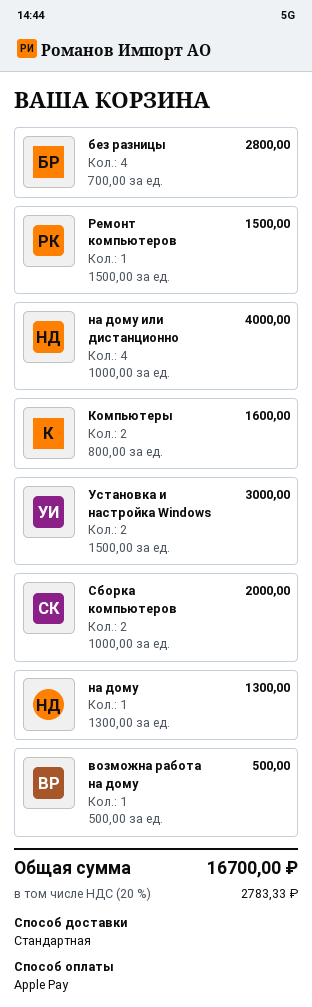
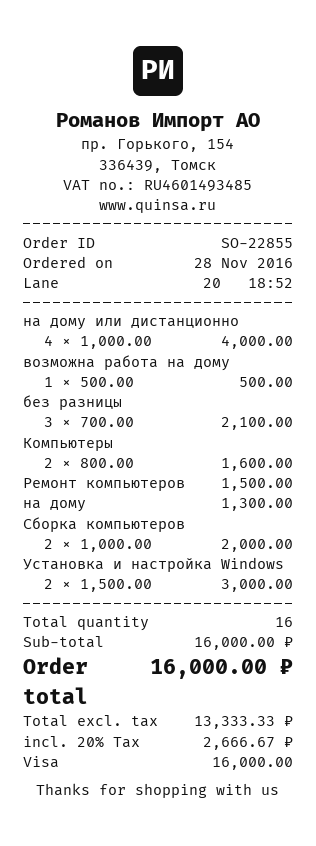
payment method: Apple Pay -> Visa
без разницы: 4 x 700.00 = 2800.00 -> 3 x 700.00 = 2100.00
tax: 20% = 2783.33 -> 20% = 2666.67
total: 16700.00 -> 16000.00

